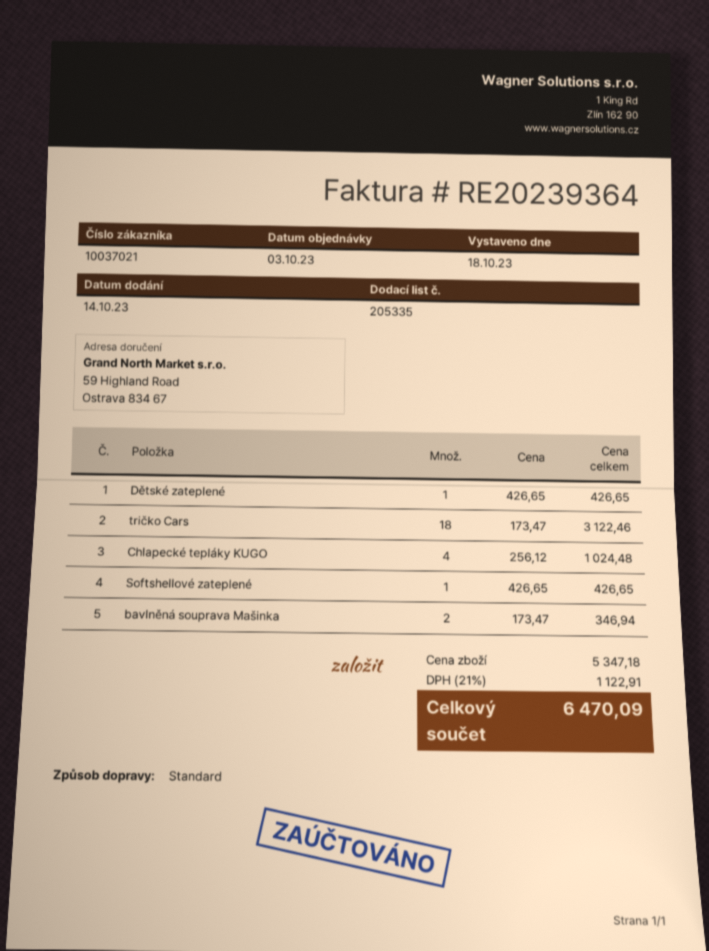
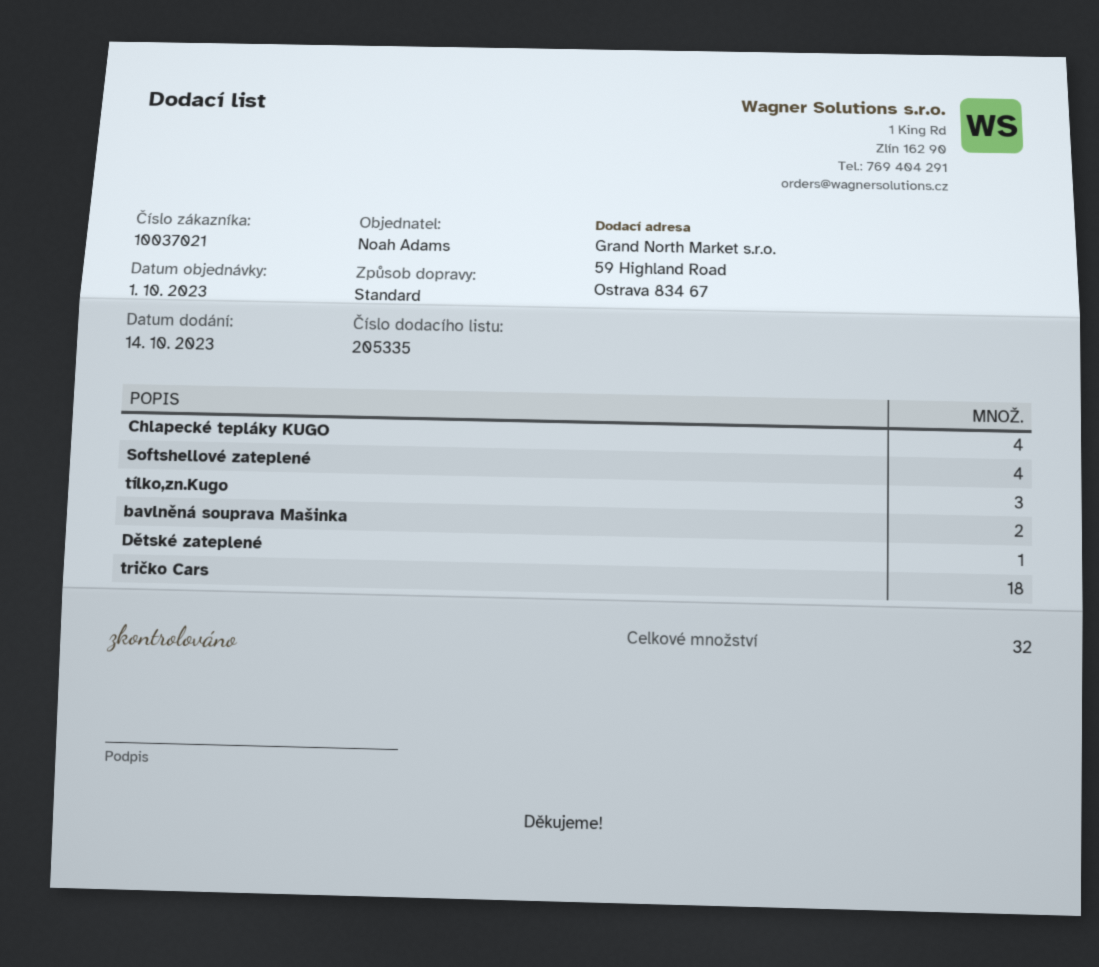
order date: 2023-10-03 -> 2023-10-01
Softshellové zateplené: 1 -> 4
tílko,zn.Kugo: none -> 3

